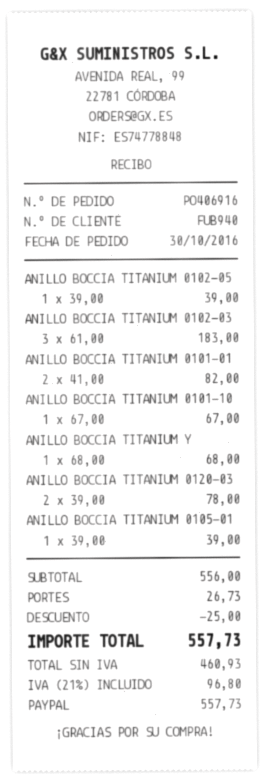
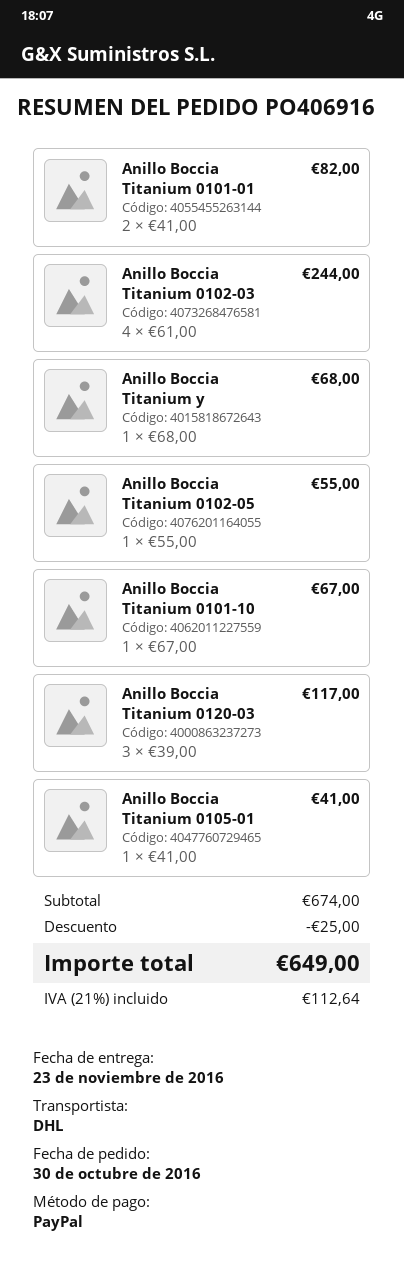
ANILLO BOCCIA TITANIUM 0102-05: 1 x 39.00 = 39.00 -> 1 x 55.00 = 55.00
ANILLO BOCCIA TITANIUM 0102-03: 3 x 61.00 = 183.00 -> 4 x 61.00 = 244.00
ANILLO BOCCIA TITANIUM 0120-03: 2 x 39.00 = 78.00 -> 3 x 39.00 = 117.00
ANILLO BOCCIA TITANIUM 0105-01: 1 x 39.00 = 39.00 -> 1 x 41.00 = 41.00
subtotal: 556.00 -> 674.00
shipping: 26.73 -> none
tax: 21% = 96.80 -> 21% = 112.64
total: 557.73 -> 649.00

